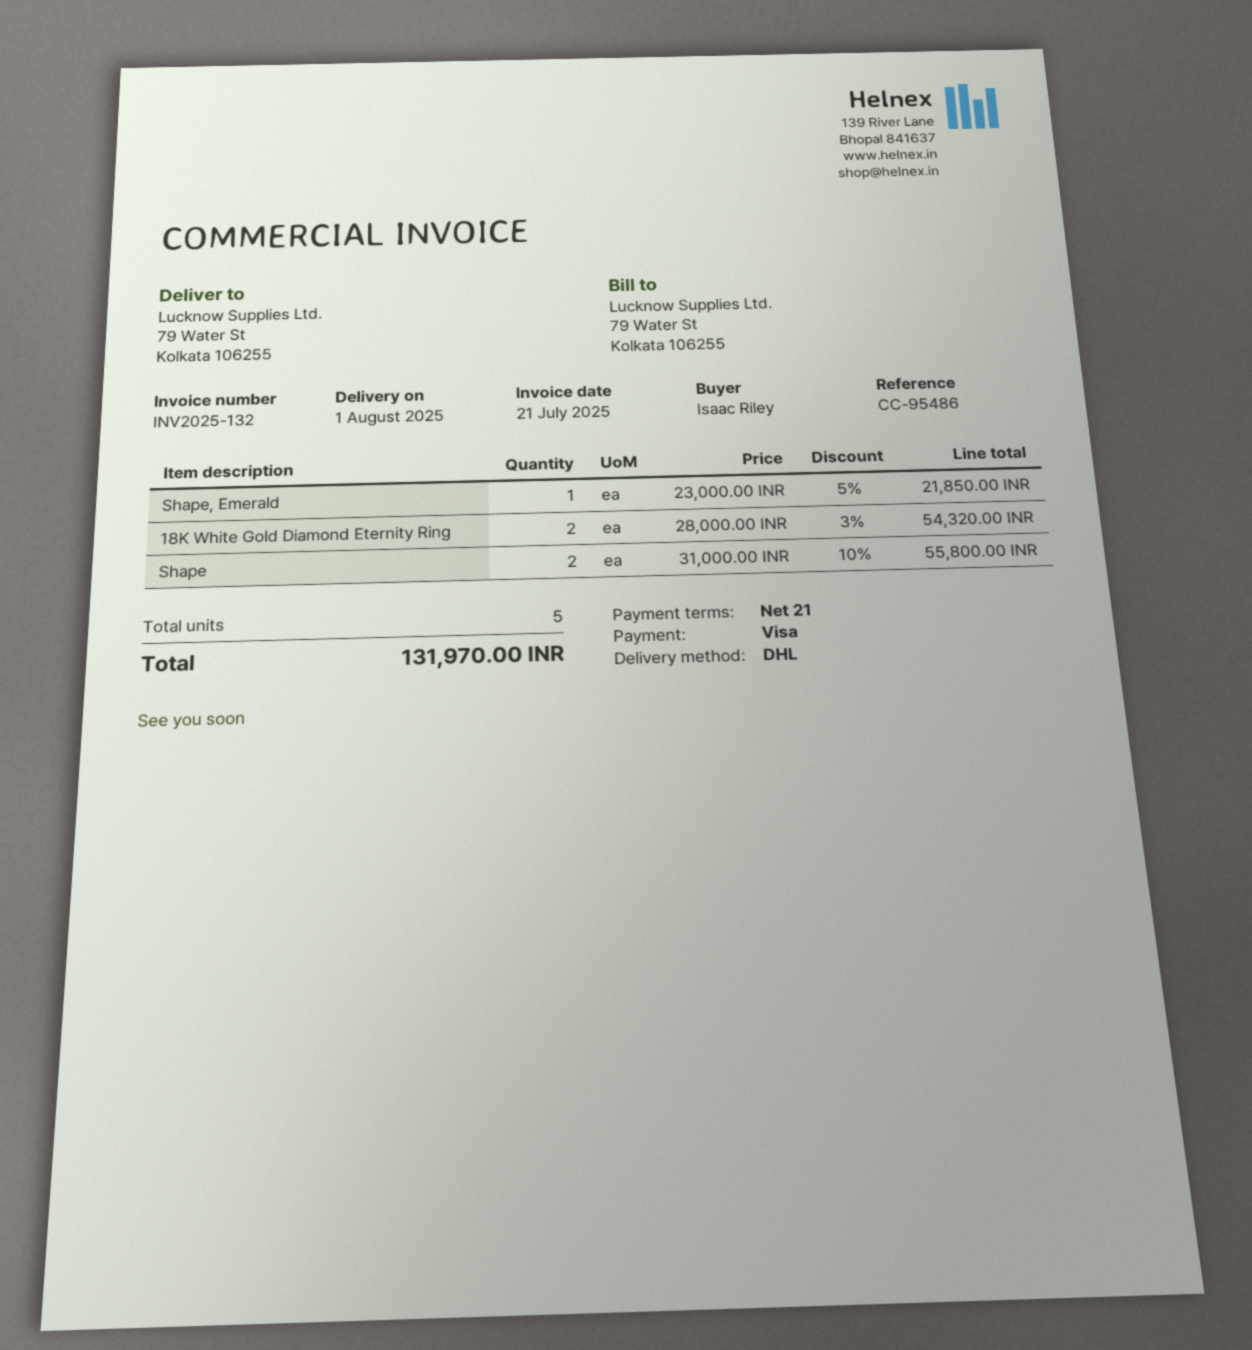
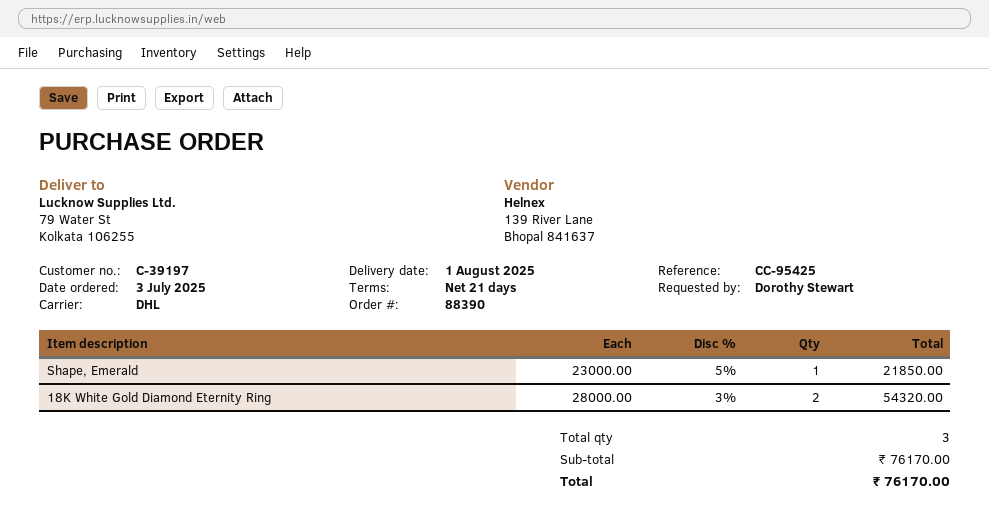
reference: CC-95486 -> CC-95425
ordered by: Isaac Riley -> Dorothy Stewart
Shape: 2 x 31000.00 - 10% = 55800.00 -> none
total quantity: 5 -> 3
total: 131970.00 -> 76170.00

